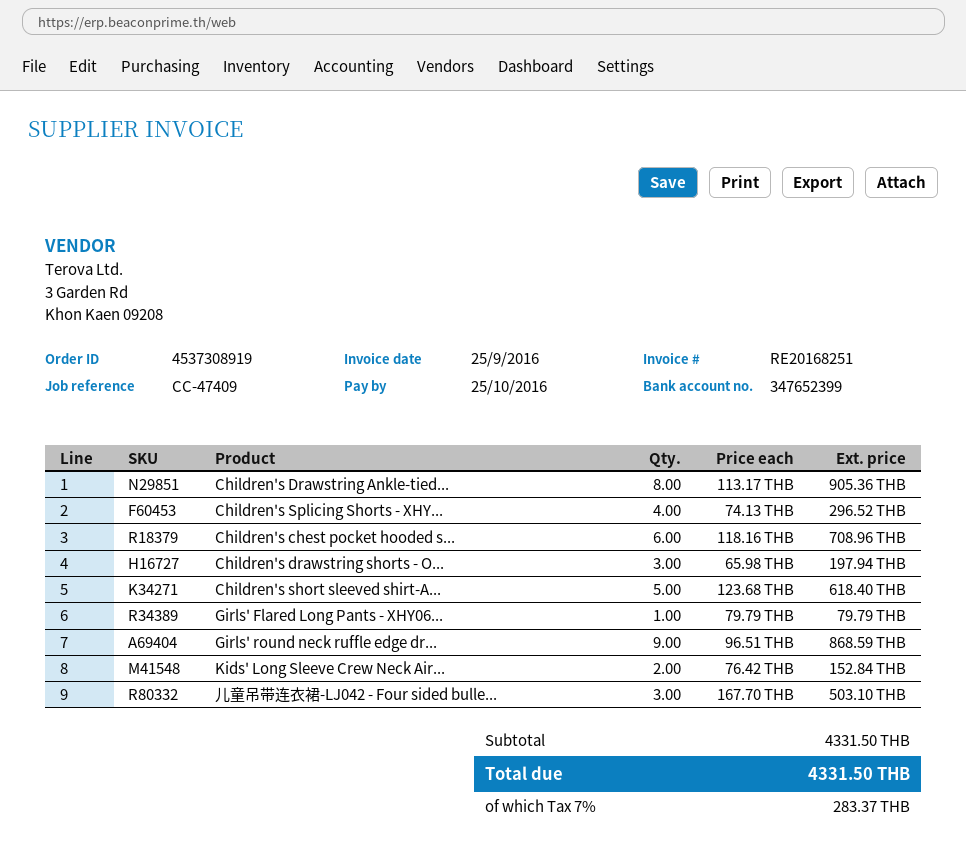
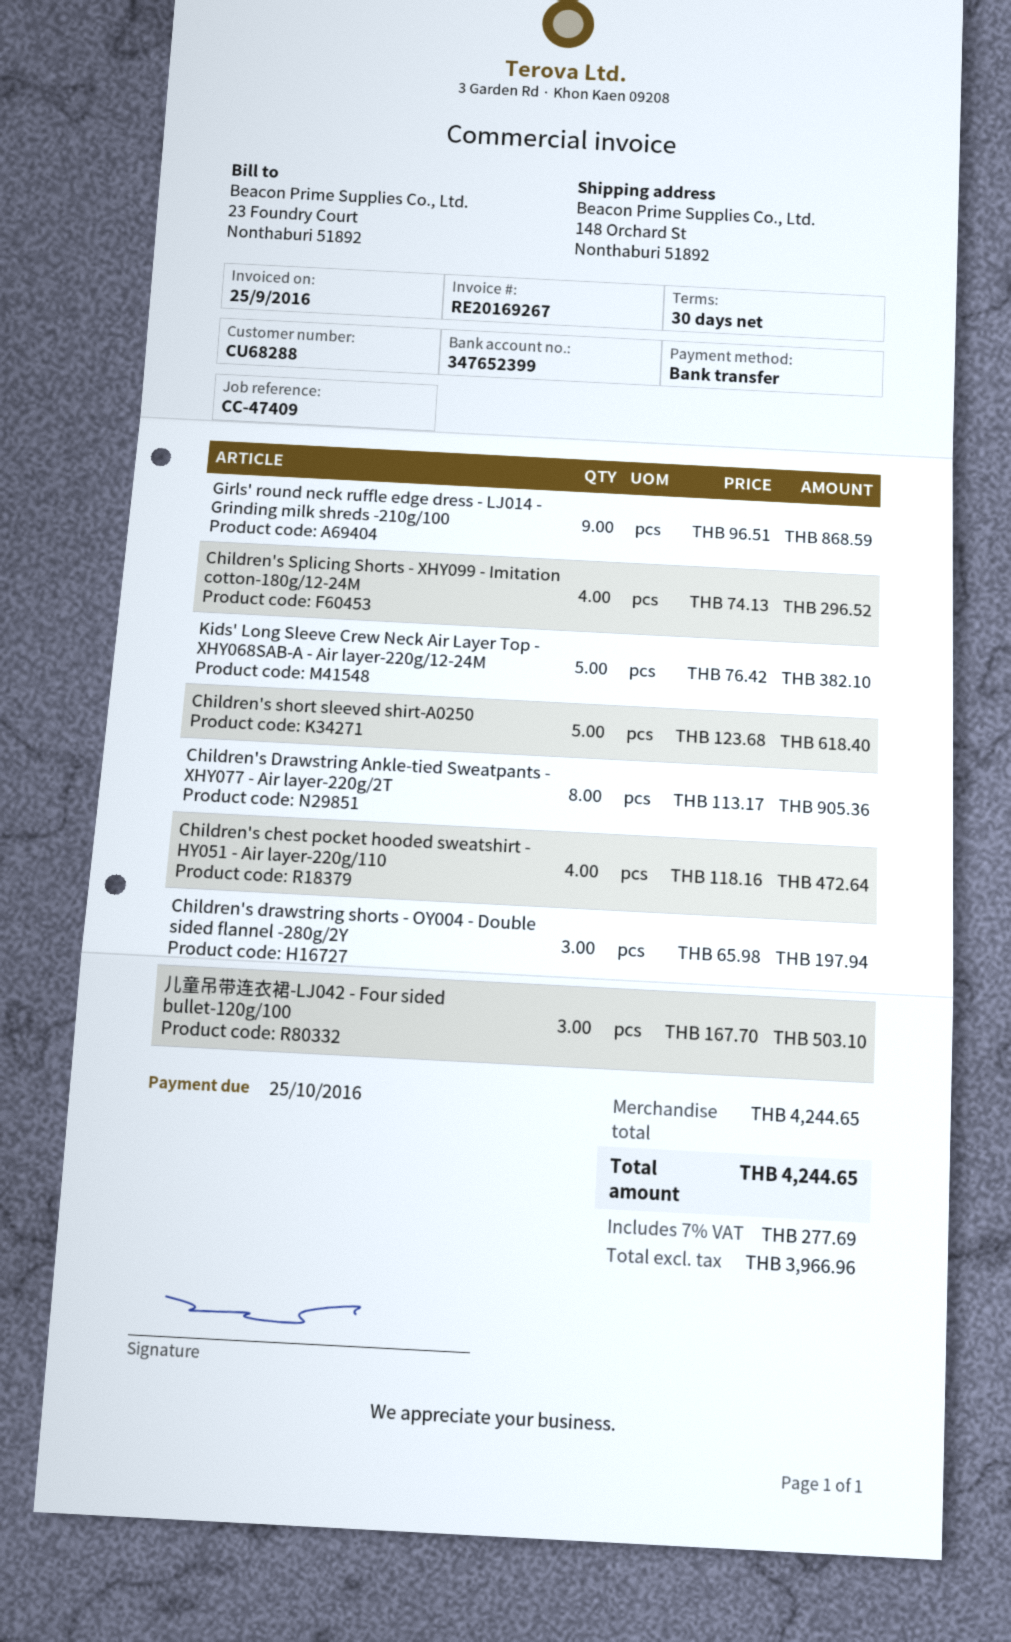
invoice number: RE20168251 -> RE20169267
Children's chest pocket hooded s...: 6 x 118.16 = 708.96 -> 4 x 118.16 = 472.64
Girls' Flared Long Pants - XHY06...: 1 x 79.79 = 79.79 -> none
Kids' Long Sleeve Crew Neck Air...: 2 x 76.42 = 152.84 -> 5 x 76.42 = 382.10
subtotal: 4331.50 -> 4244.65
tax: 7% = 283.37 -> 7% = 277.69
total: 4331.50 -> 4244.65

